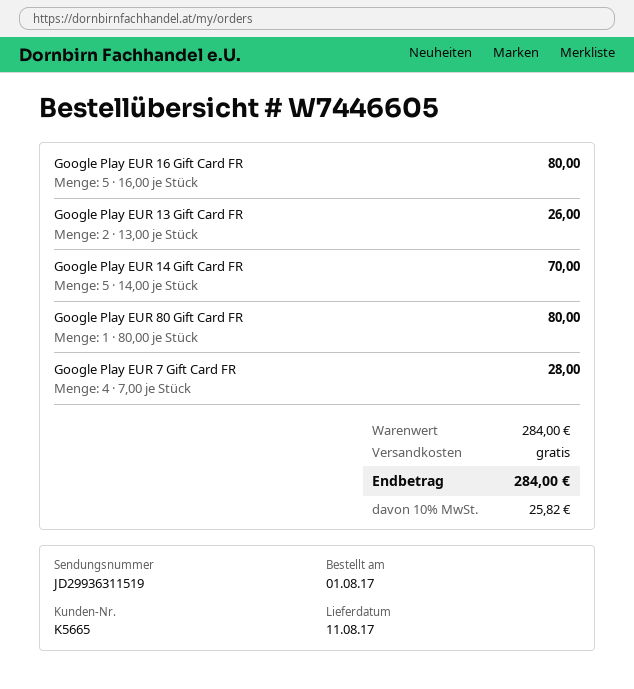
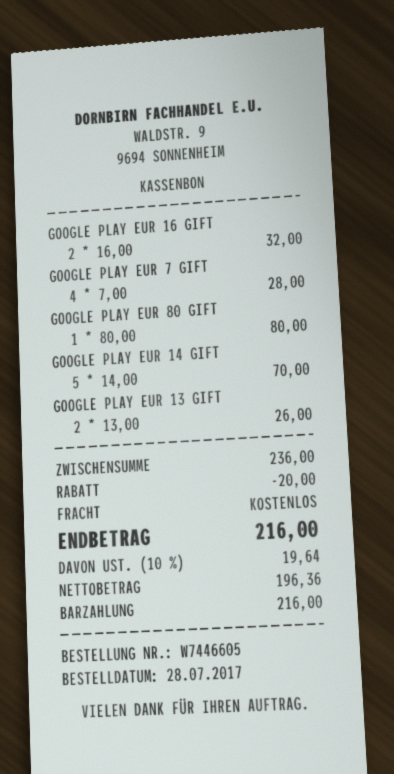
order date: 2017-08-01 -> 2017-07-28
Google Play EUR 16 Gift Card FR: 5 x 16.00 = 80.00 -> 2 x 16.00 = 32.00
subtotal: 284.00 -> 236.00
discount: none -> 20.00
tax: 10% = 25.82 -> 10% = 19.64
total: 284.00 -> 216.00

